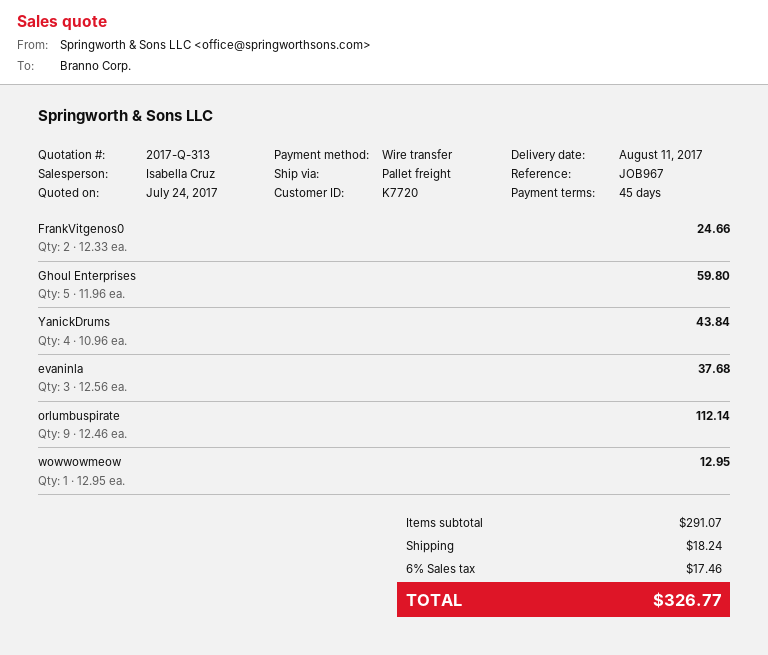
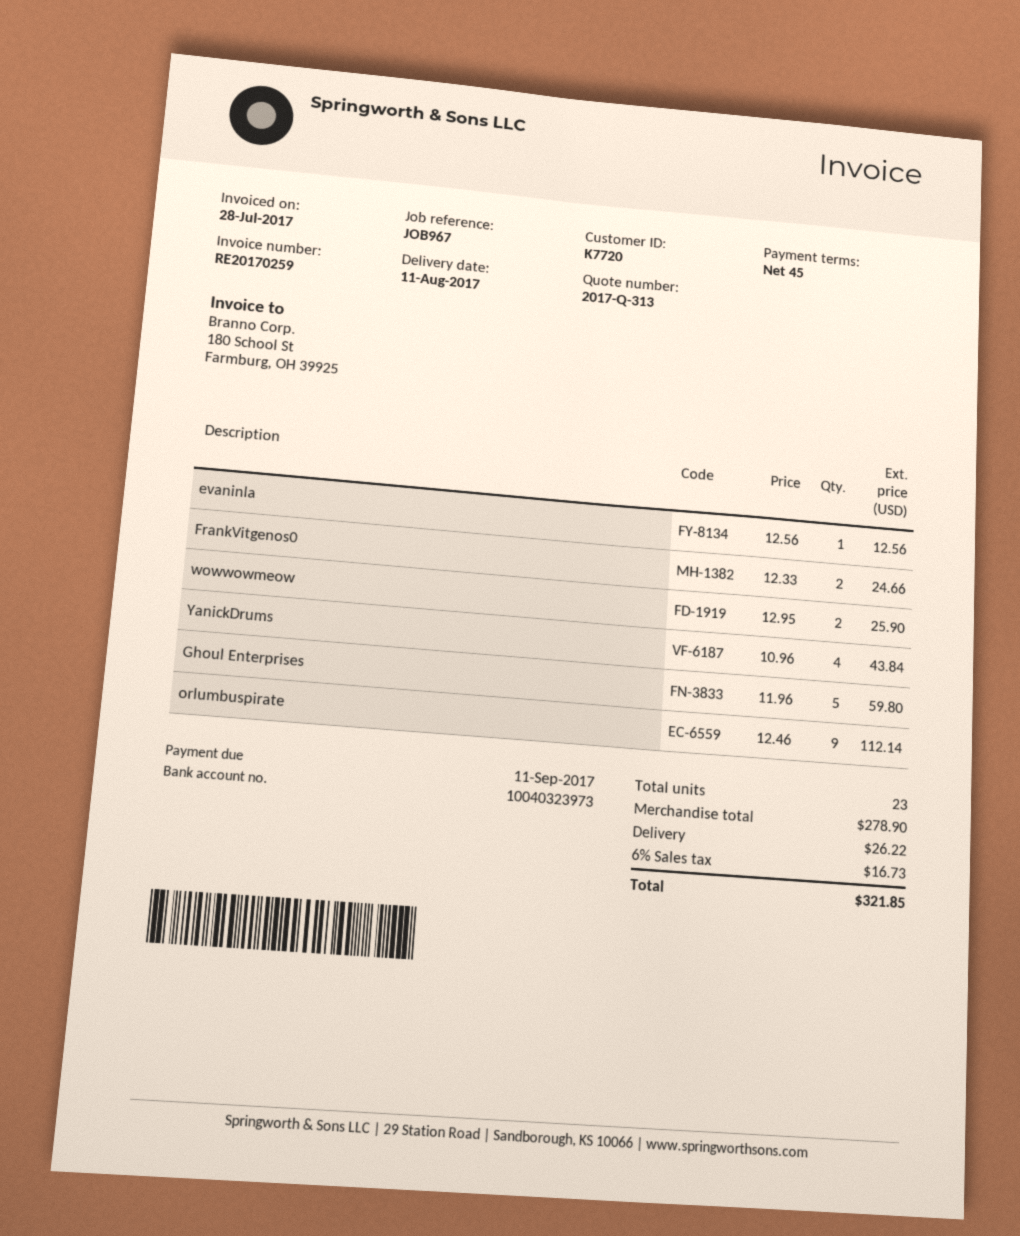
evaninla: 3 x 12.56 = 37.68 -> 1 x 12.56 = 12.56
wowwowmeow: 1 x 12.95 = 12.95 -> 2 x 12.95 = 25.90
subtotal: 291.07 -> 278.90
shipping: 18.24 -> 26.22
tax: 6% = 17.46 -> 6% = 16.73
total: 326.77 -> 321.85

